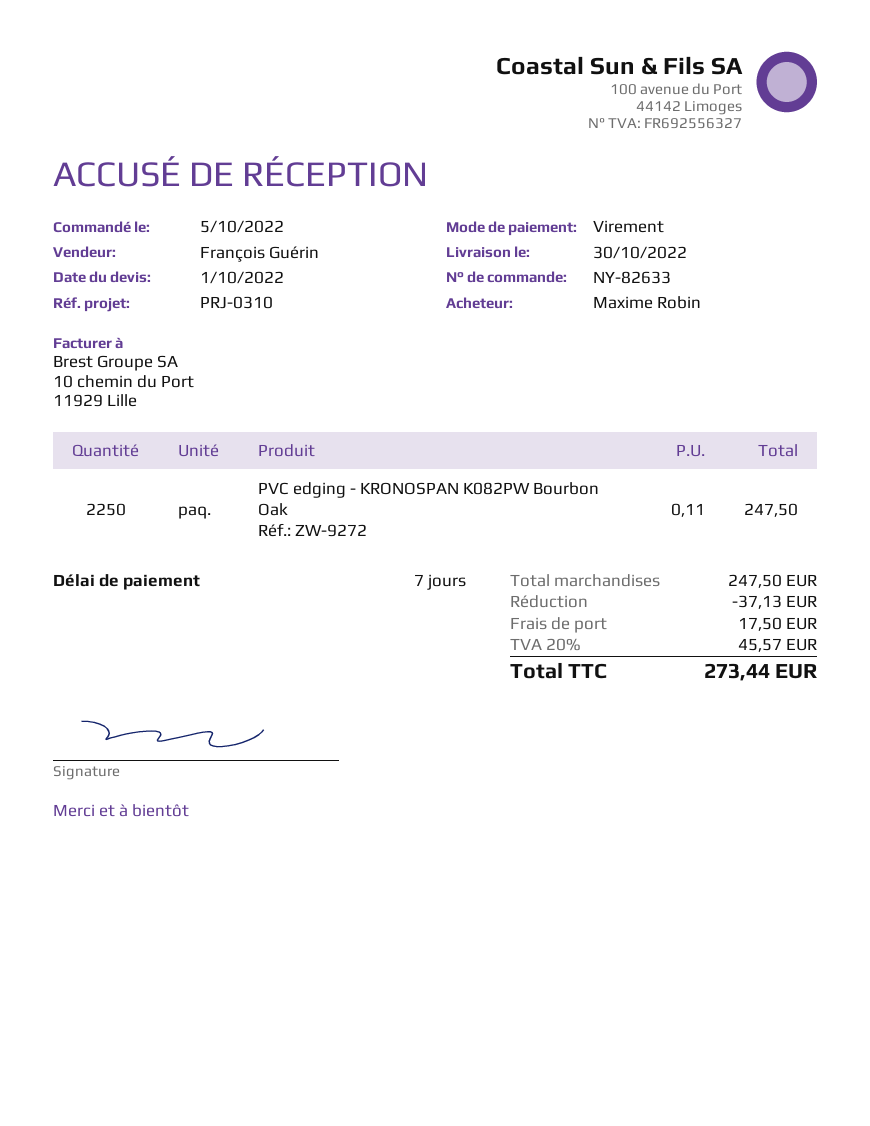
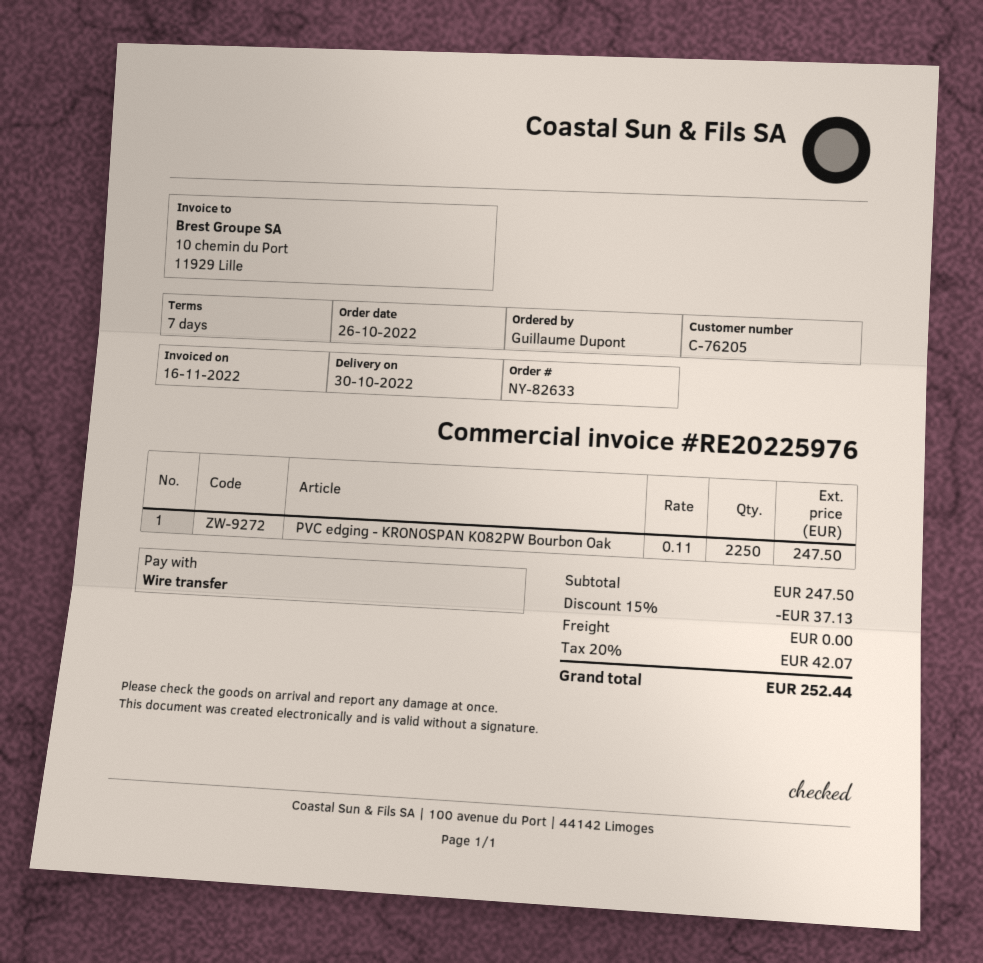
order date: 2022-10-05 -> 2022-10-26
ordered by: Maxime Robin -> Guillaume Dupont
shipping: 17.50 -> 0.00
tax: 20% = 45.57 -> 20% = 42.07
total: 273.44 -> 252.44

